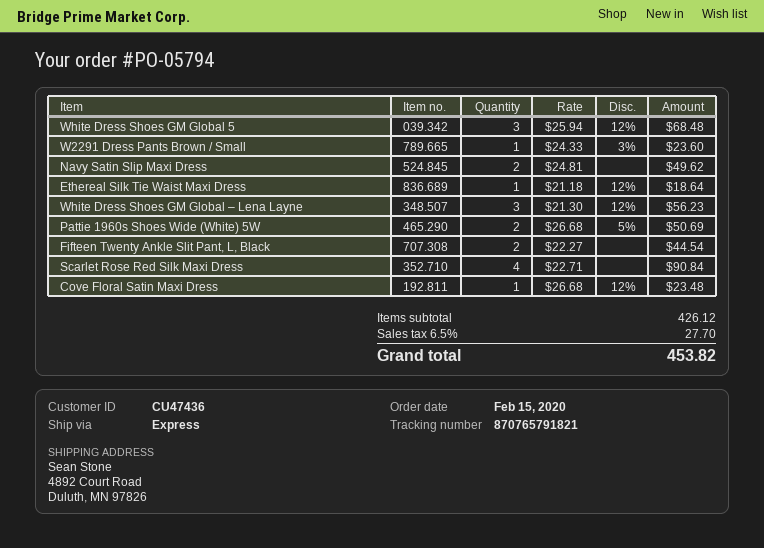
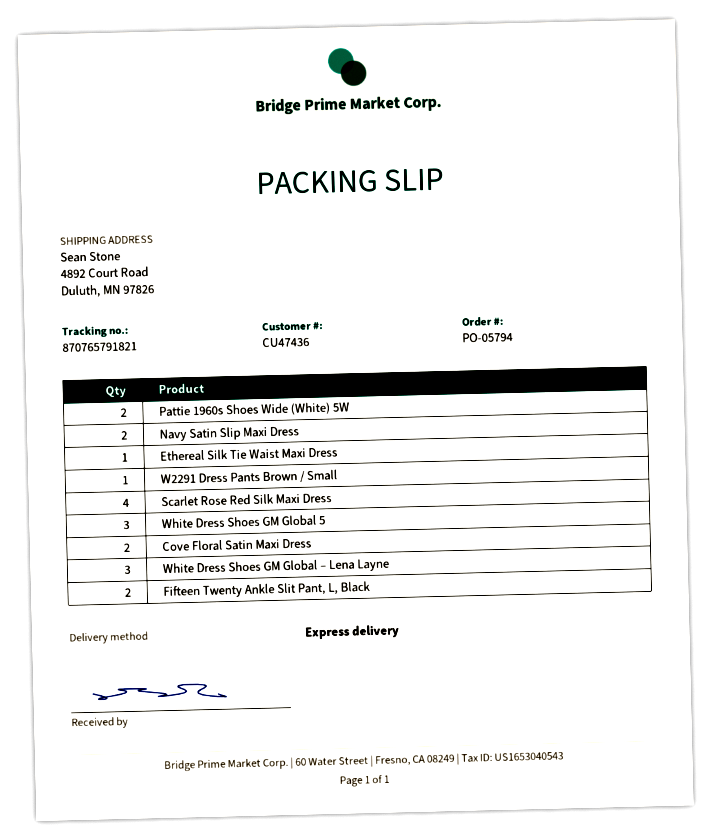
Cove Floral Satin Maxi Dress: 1 -> 2

